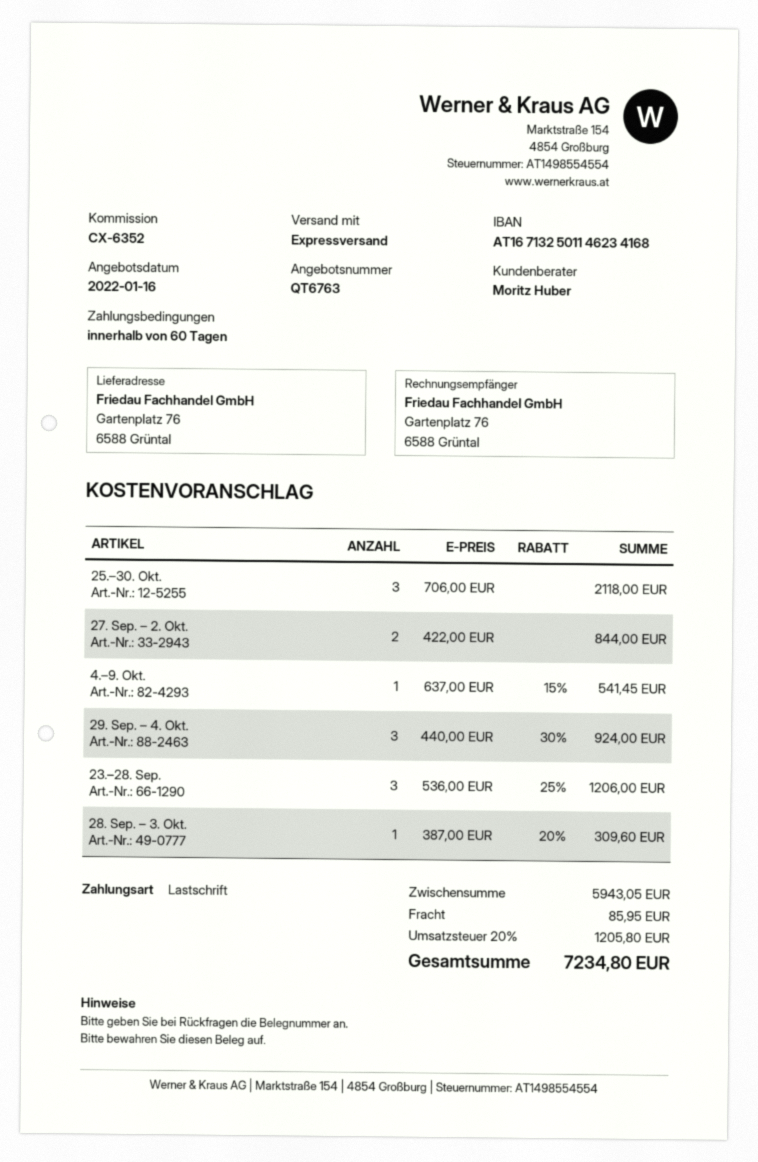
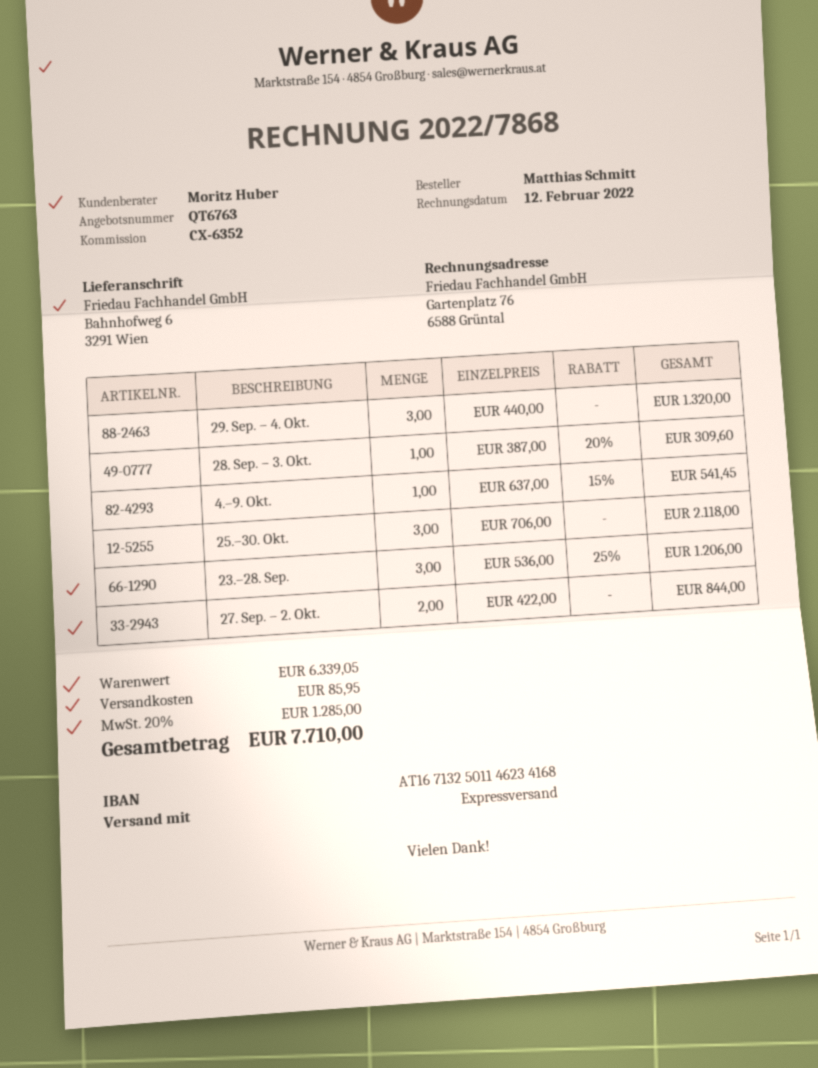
ship to: Gartenplatz 76, 6588 Grüntal -> Bahnhofweg 6, 3291 Wien
29. Sep. – 4. Okt.: 3 x 440.00 - 30% = 924.00 -> 3 x 440.00 = 1320.00
subtotal: 5943.05 -> 6339.05
tax: 20% = 1205.80 -> 20% = 1285.00
total: 7234.80 -> 7710.00

